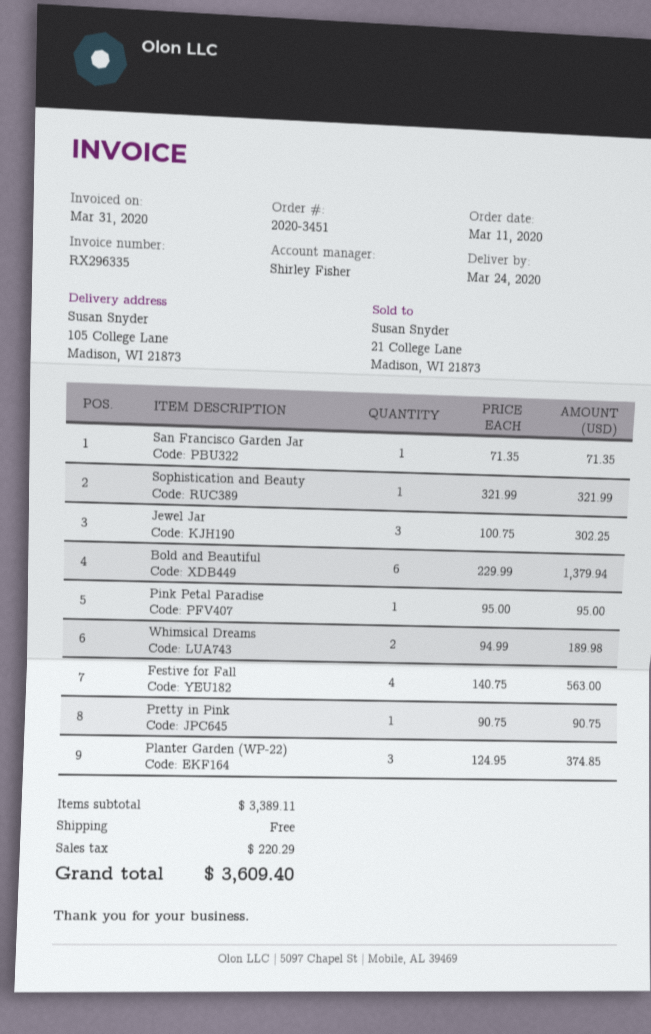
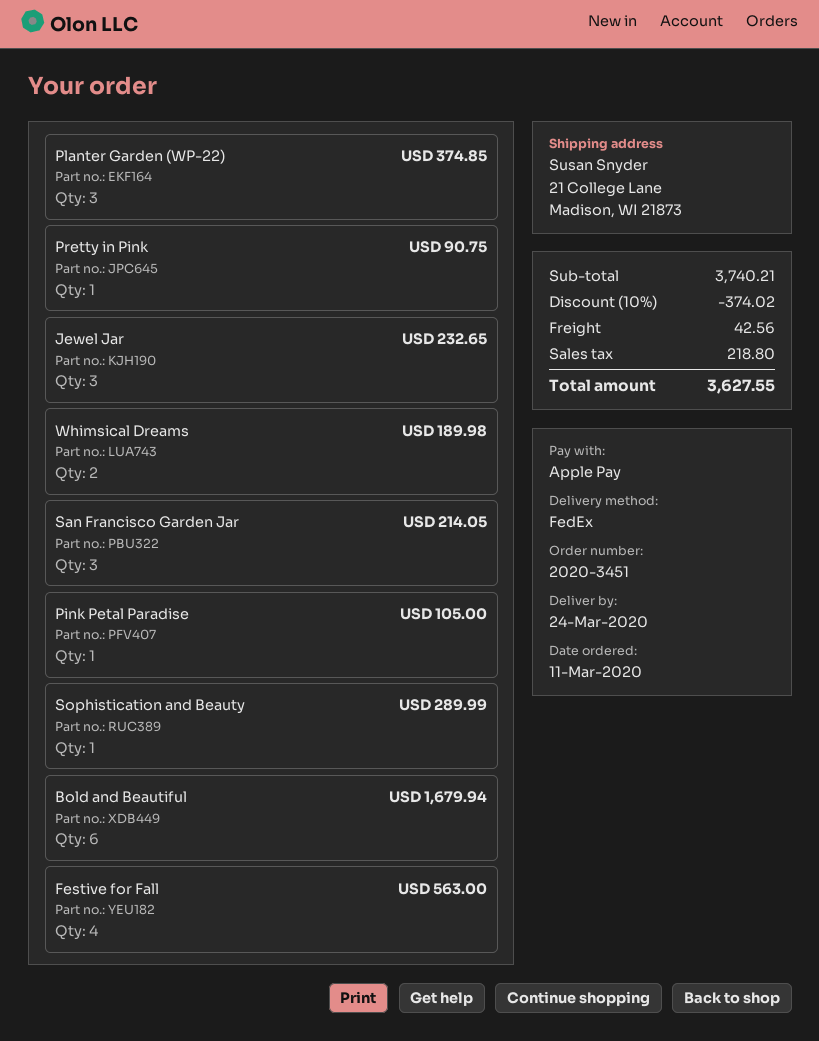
ship to: 105 College Lane, Madison, WI 21873 -> 21 College Lane, Madison, WI 21873
San Francisco Garden Jar: 1 for 71.35 -> 3 for 214.05
Sophistication and Beauty: 1 for 321.99 -> 1 for 289.99
Jewel Jar: 3 for 302.25 -> 3 for 232.65
Bold and Beautiful: 6 for 1379.94 -> 6 for 1679.94
Pink Petal Paradise: 1 for 95.00 -> 1 for 105.00
subtotal: 3389.11 -> 3740.21
discount: none -> 10% = 374.02
shipping: 0.00 -> 42.56
tax: 220.29 -> 218.80
total: 3609.40 -> 3627.55

